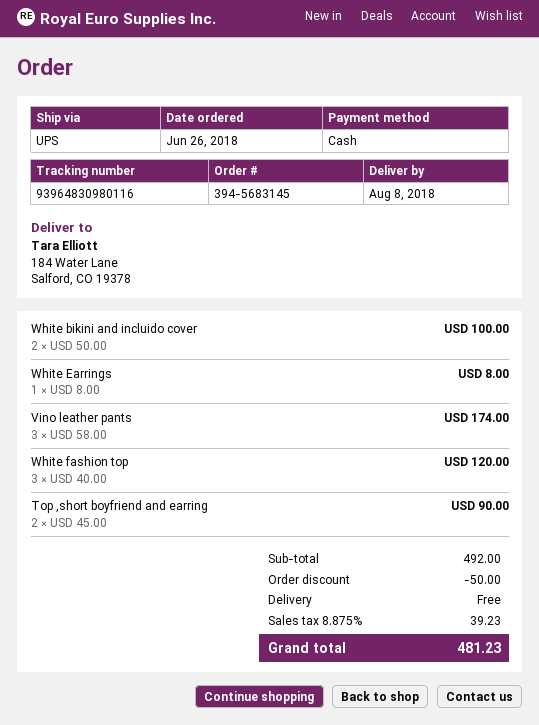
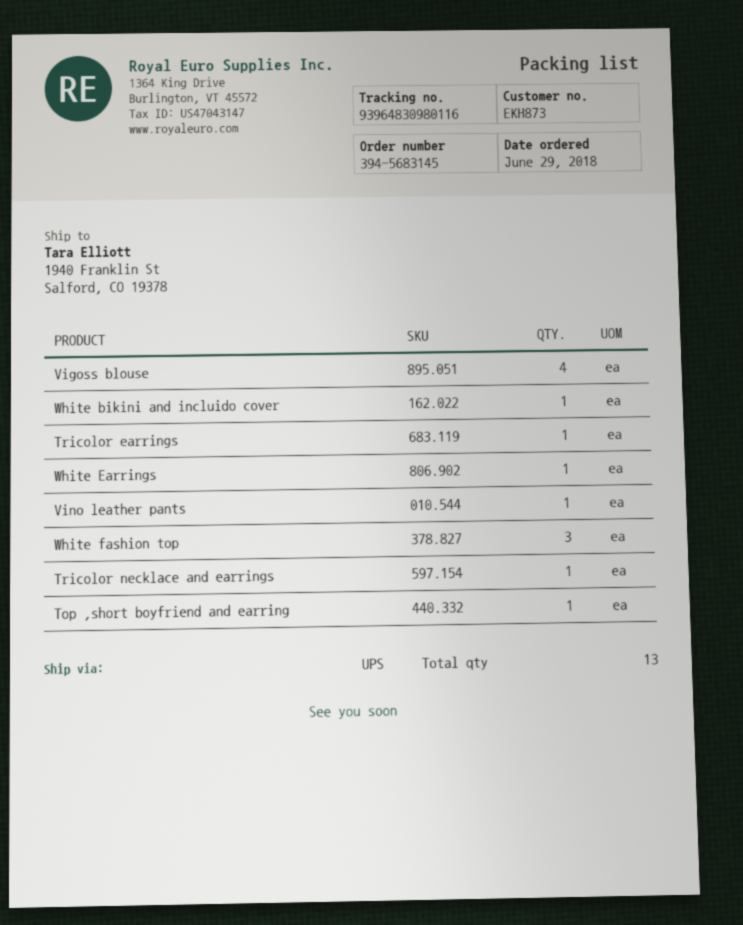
order date: 2018-06-26 -> 2018-06-29
ship to: 184 Water Lane, Salford, CO 19378 -> 1940 Franklin St, Salford, CO 19378
White bikini and incluido cover: 2 -> 1
Vino leather pants: 3 -> 1
Top ,short boyfriend and earring: 2 -> 1
Vigoss blouse: none -> 4
Tricolor earrings: none -> 1
Tricolor necklace and earrings: none -> 1

